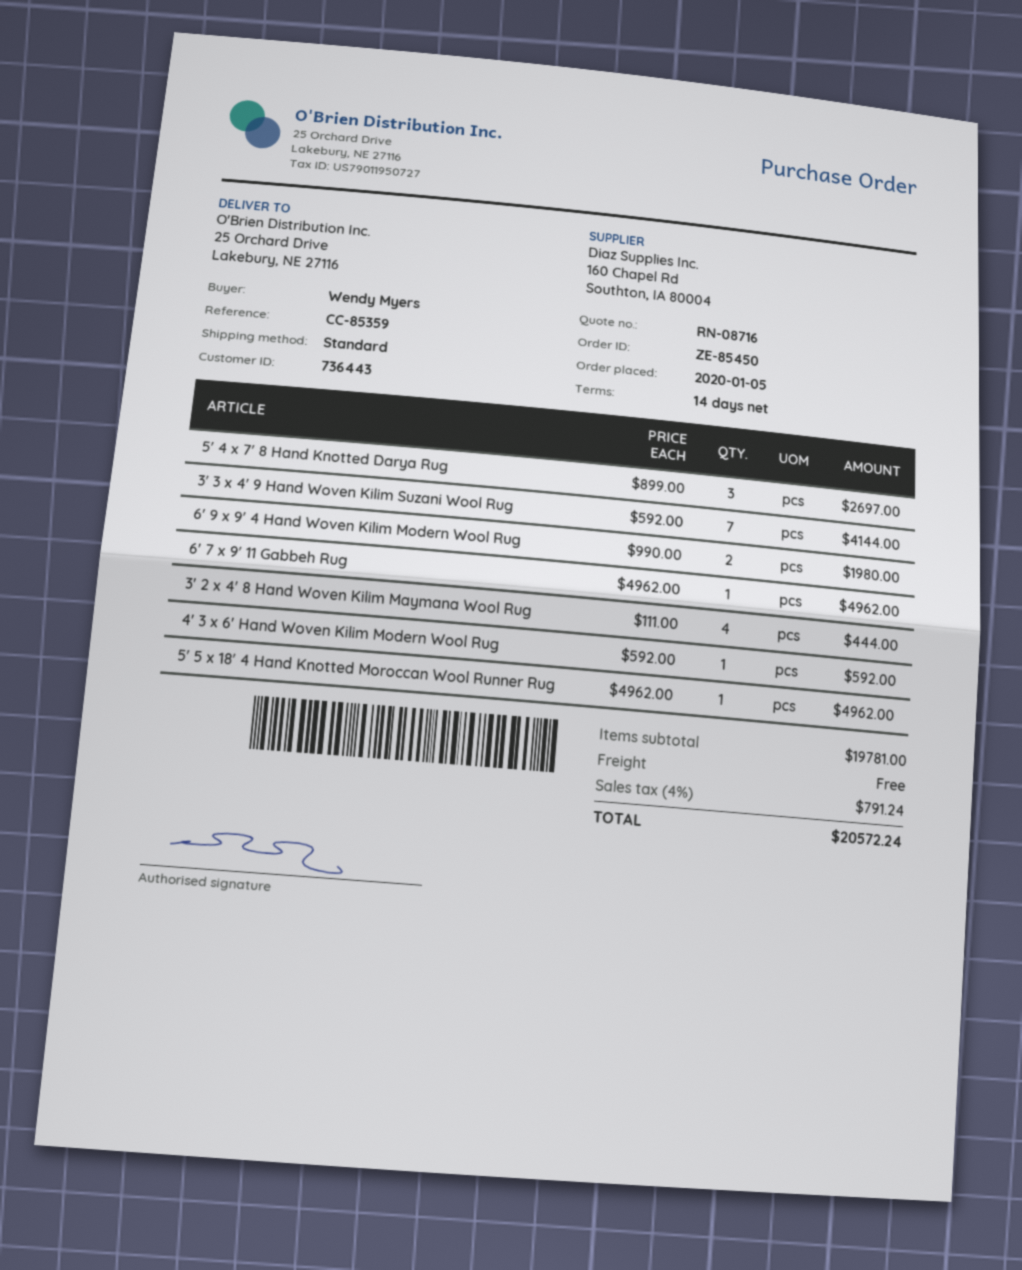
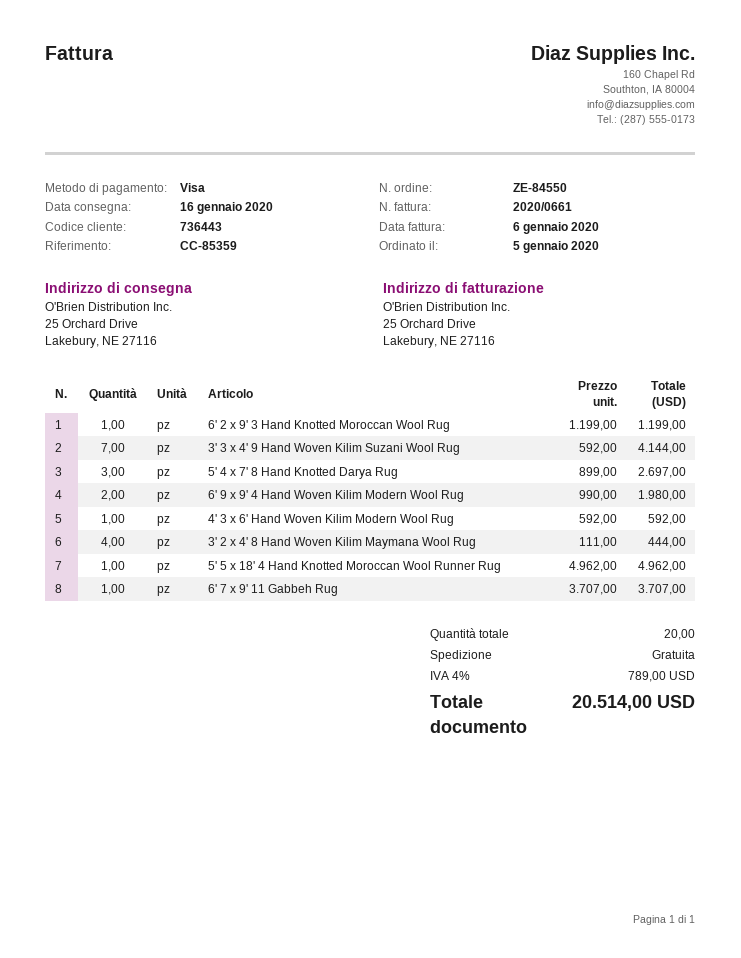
order number: ZE-85450 -> ZE-84550
6' 7 x 9' 11 Gabbeh Rug: 1 x 4962.00 = 4962.00 -> 1 x 3707.00 = 3707.00
6' 2 x 9' 3 Hand Knotted Moroccan Wool Rug: none -> 1 x 1199.00 = 1199.00
tax: 4% = 791.24 -> 4% = 789.00
total: 20572.24 -> 20514.00

